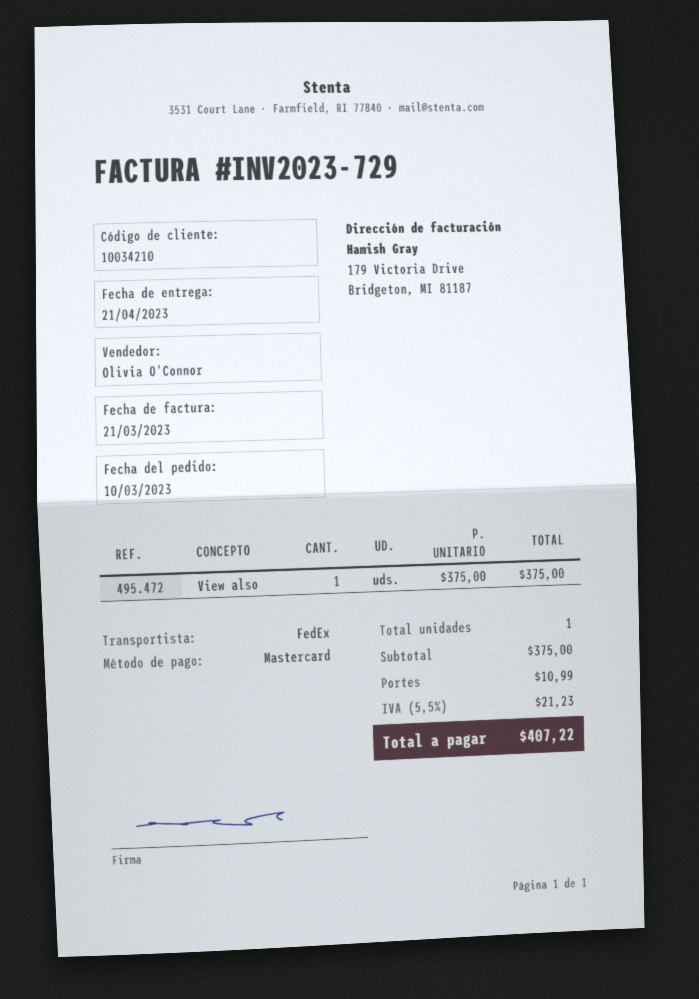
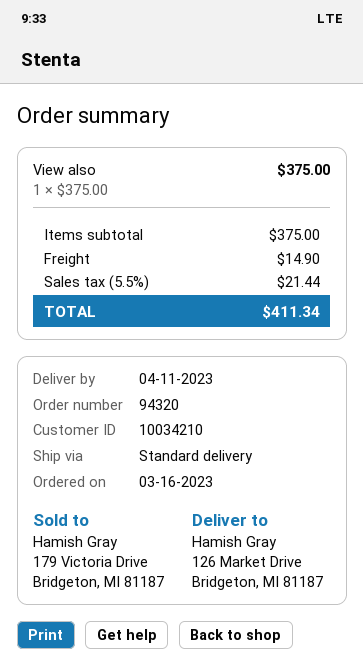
order date: 2023-03-10 -> 2023-03-16
delivery date: 2023-04-21 -> 2023-04-11
shipping method: FedEx -> standard
shipping: 10.99 -> 14.90
tax: 5.5% = 21.23 -> 5.5% = 21.44
total: 407.22 -> 411.34

